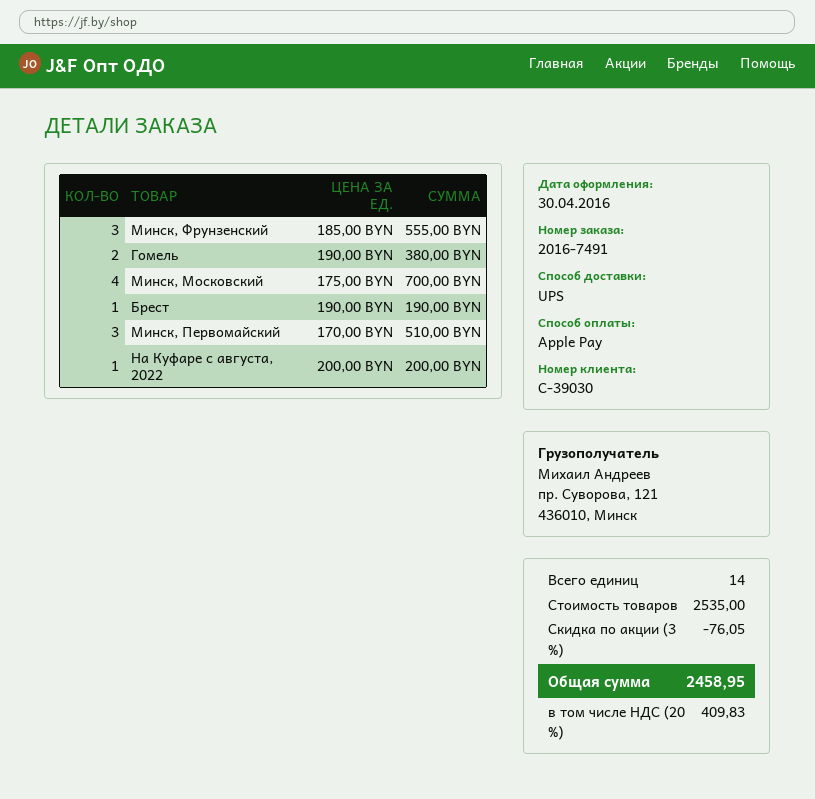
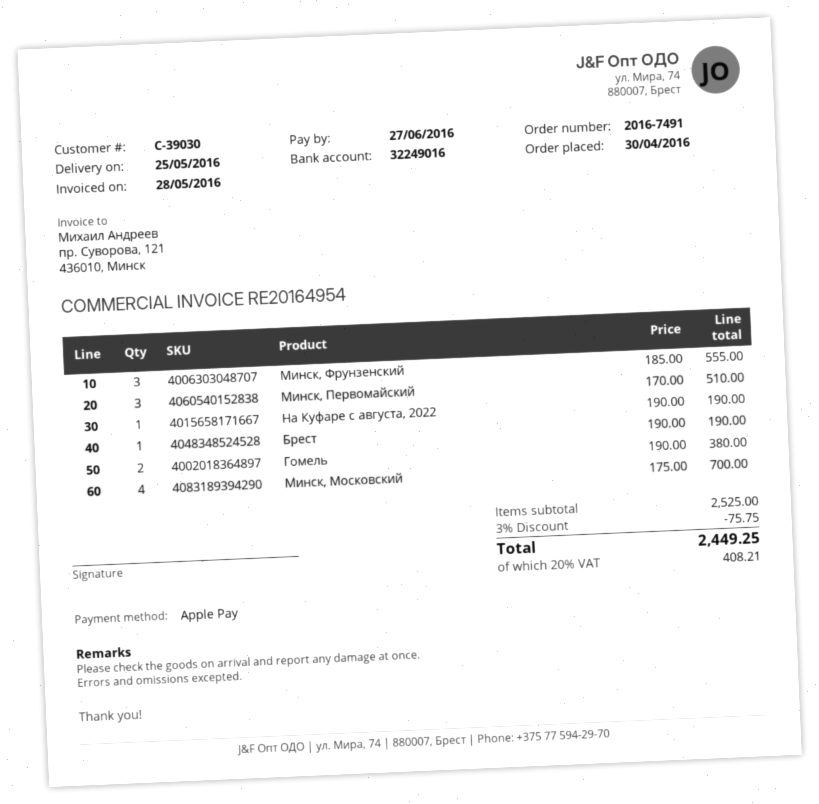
На Куфаре с августа, 2022: 1 x 200.00 = 200.00 -> 1 x 190.00 = 190.00
subtotal: 2535.00 -> 2525.00
discount: 3% = 76.05 -> 3% = 75.75
tax: 20% = 409.83 -> 20% = 408.21
total: 2458.95 -> 2449.25

